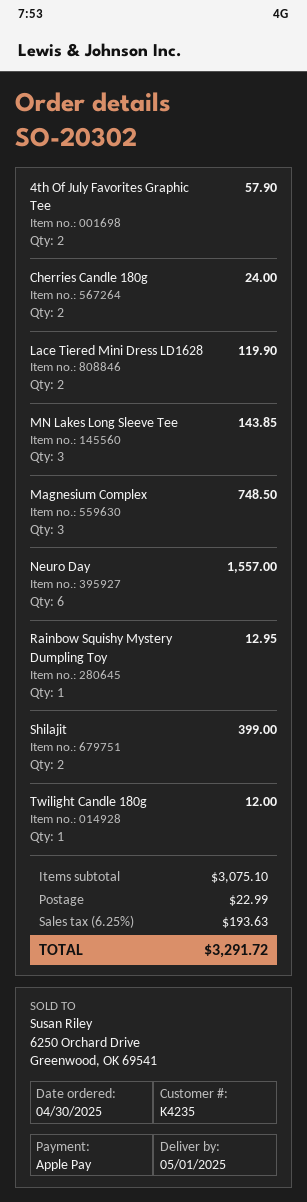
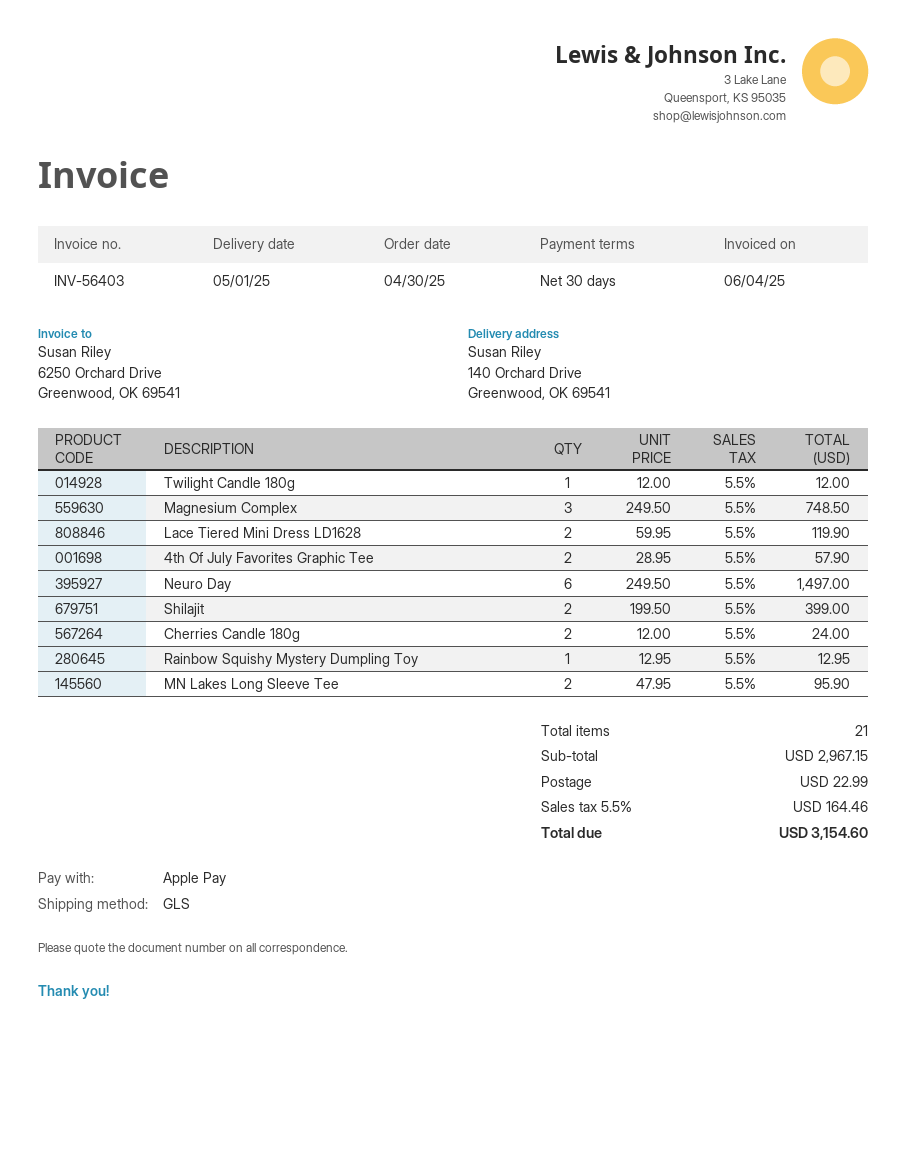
MN Lakes Long Sleeve Tee: 3 for 143.85 -> 2 for 95.90
Neuro Day: 6 for 1557.00 -> 6 for 1497.00
subtotal: 3075.10 -> 2967.15
tax: 6.25% = 193.63 -> 5.5% = 164.46
total: 3291.72 -> 3154.60

